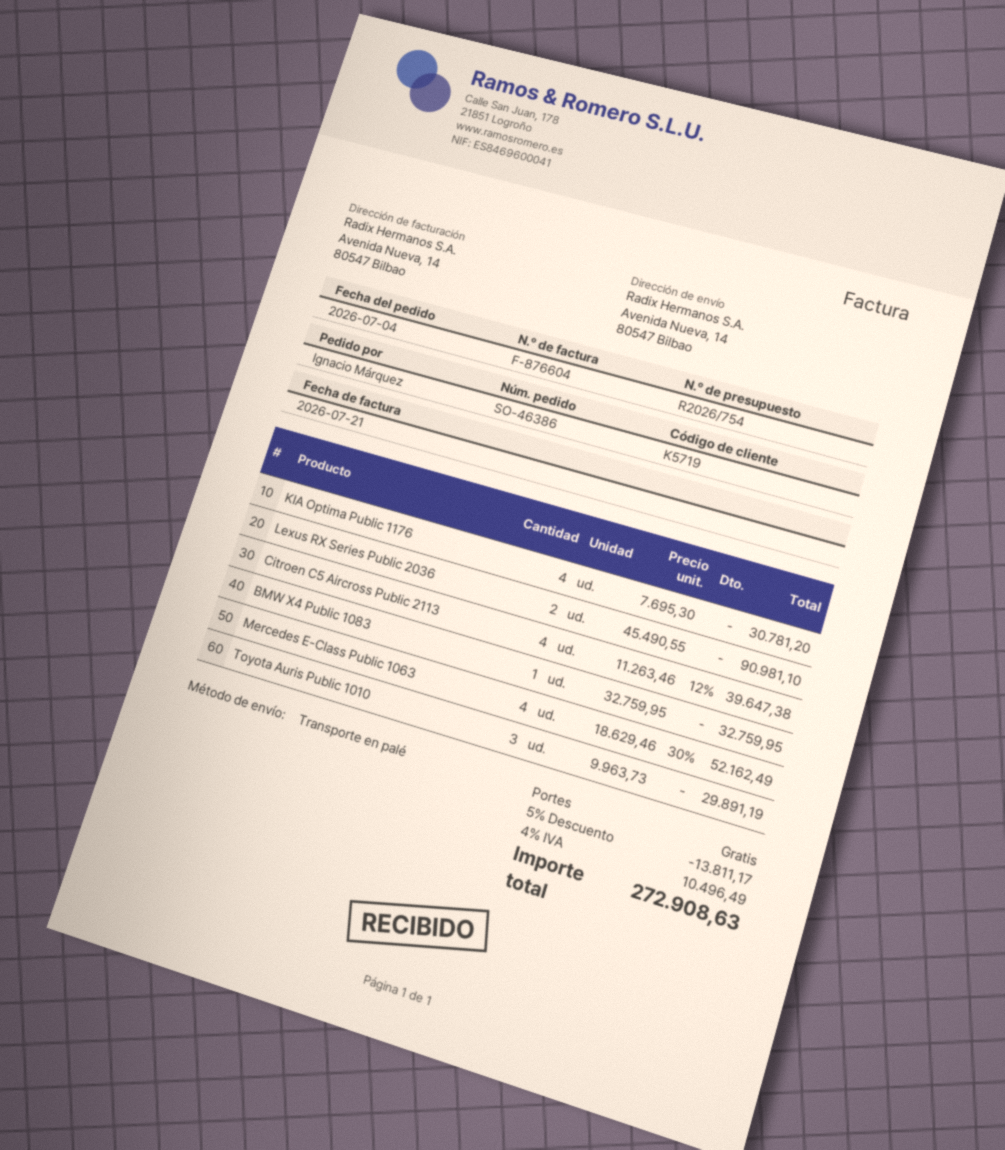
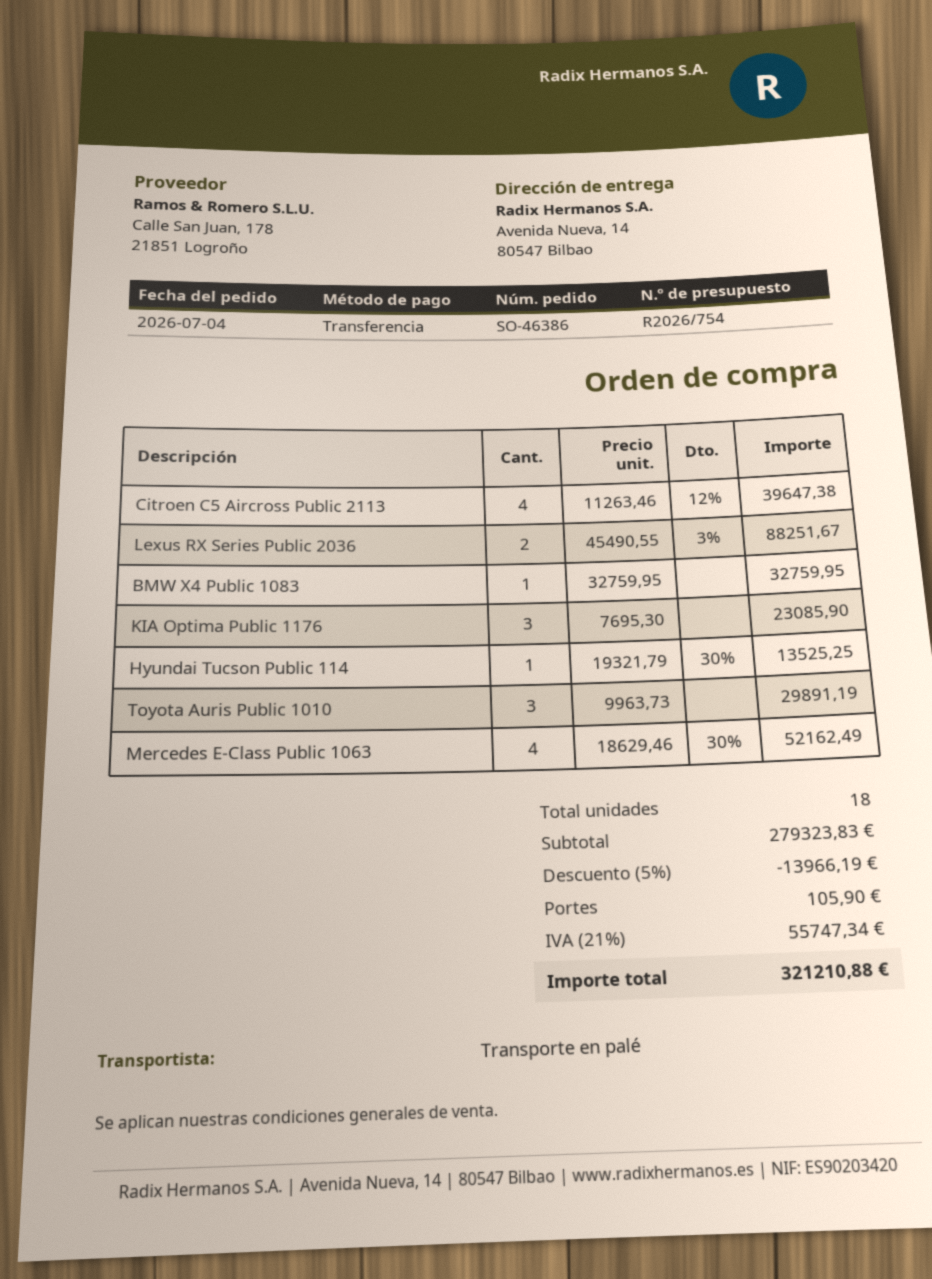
KIA Optima Public 1176: 4 x 7695.30 = 30781.20 -> 3 x 7695.30 = 23085.90
Lexus RX Series Public 2036: 2 x 45490.55 = 90981.10 -> 2 x 45490.55 - 3% = 88251.67
Hyundai Tucson Public 114: none -> 1 x 19321.79 - 30% = 13525.25
discount: 5% = 13811.17 -> 5% = 13966.19
shipping: 0.00 -> 105.90
tax: 4% = 10496.49 -> 21% = 55747.34
total: 272908.63 -> 321210.88

